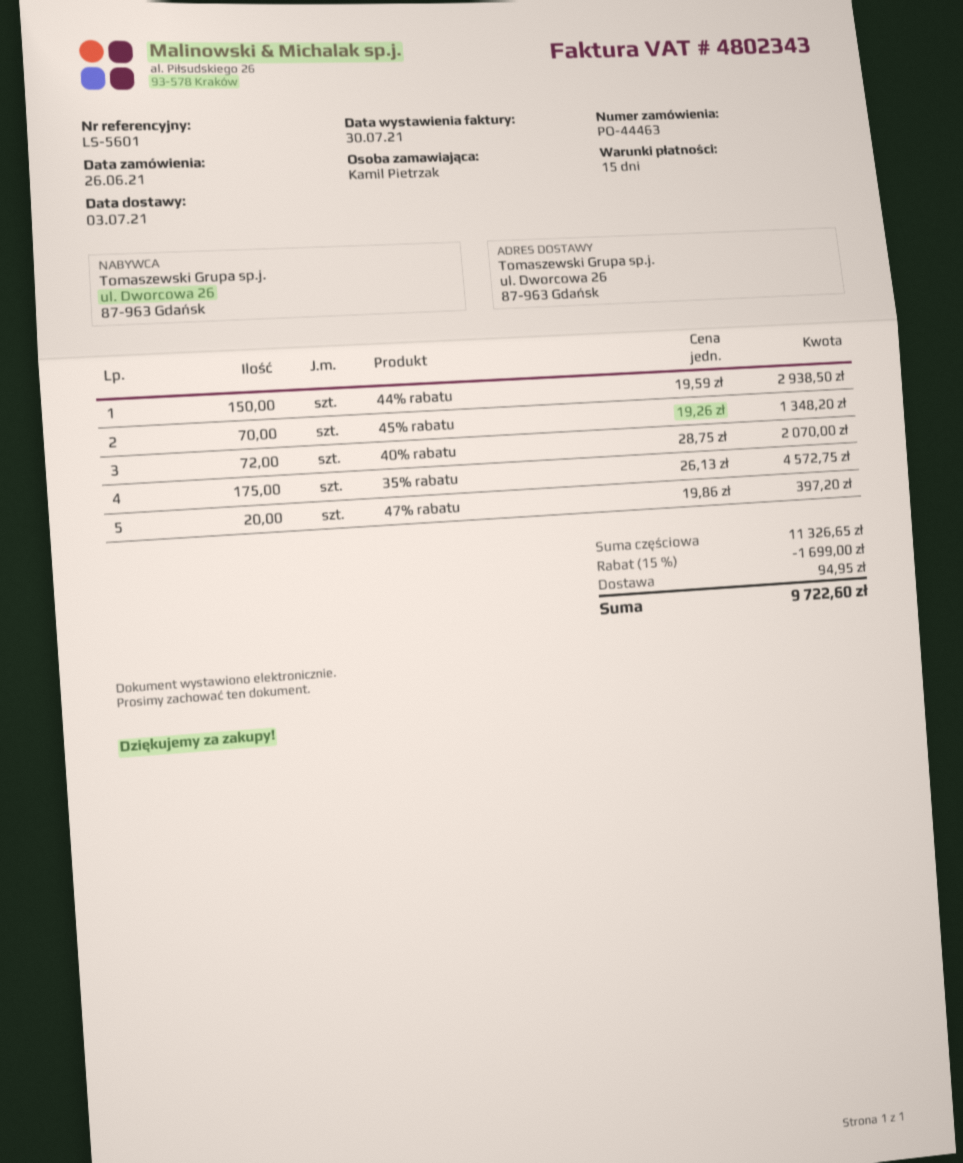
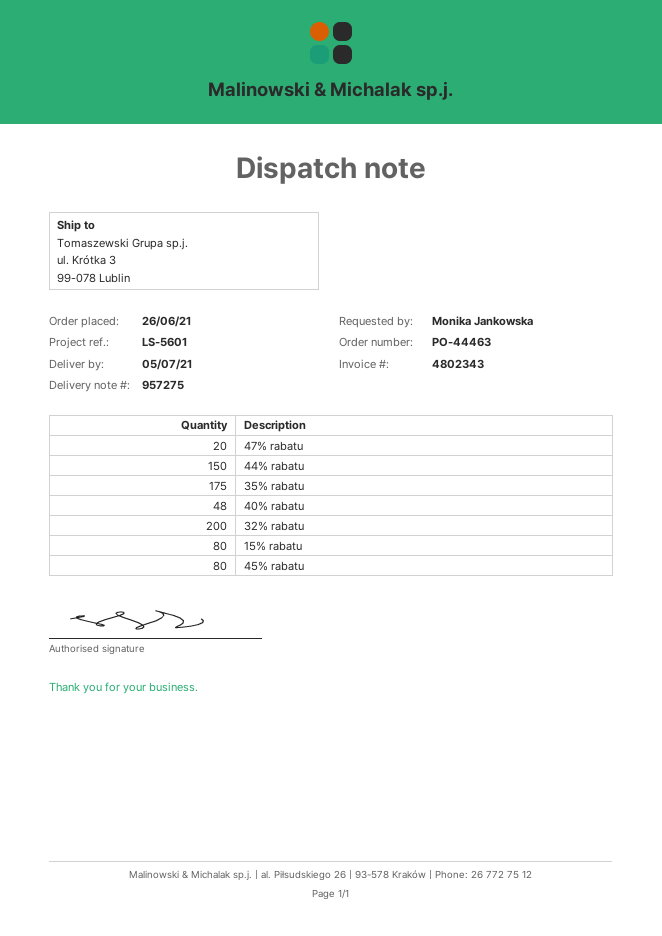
delivery date: 2021-07-03 -> 2021-07-05
ordered by: Kamil Pietrzak -> Monika Jankowska
ship to: ul. Dworcowa 26, 87-963 Gdańsk -> ul. Krótka 3, 99-078 Lublin
45% rabatu: 70 -> 80
40% rabatu: 72 -> 48
32% rabatu: none -> 200
15% rabatu: none -> 80

